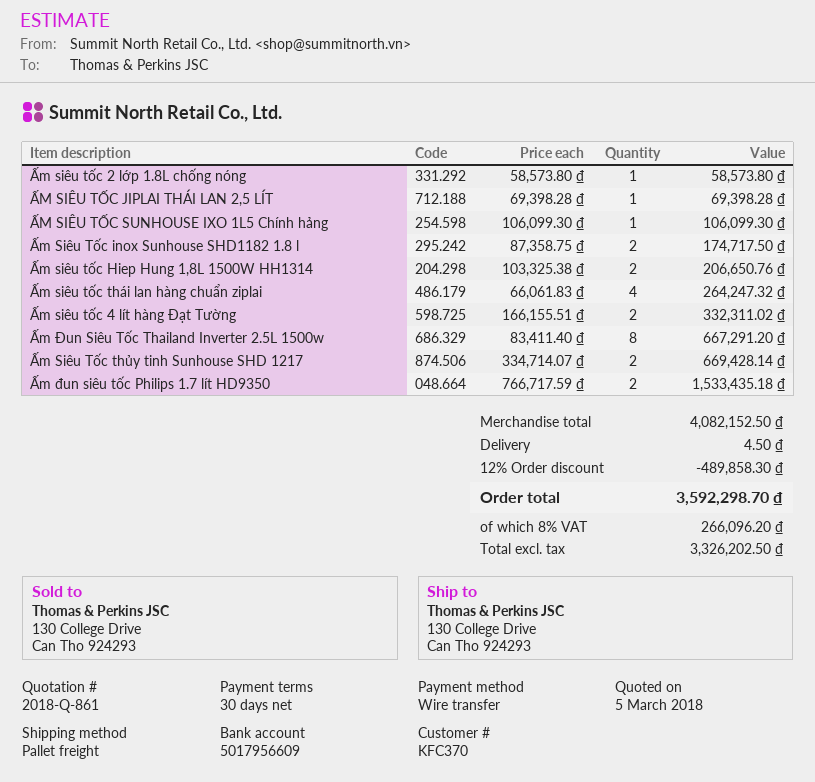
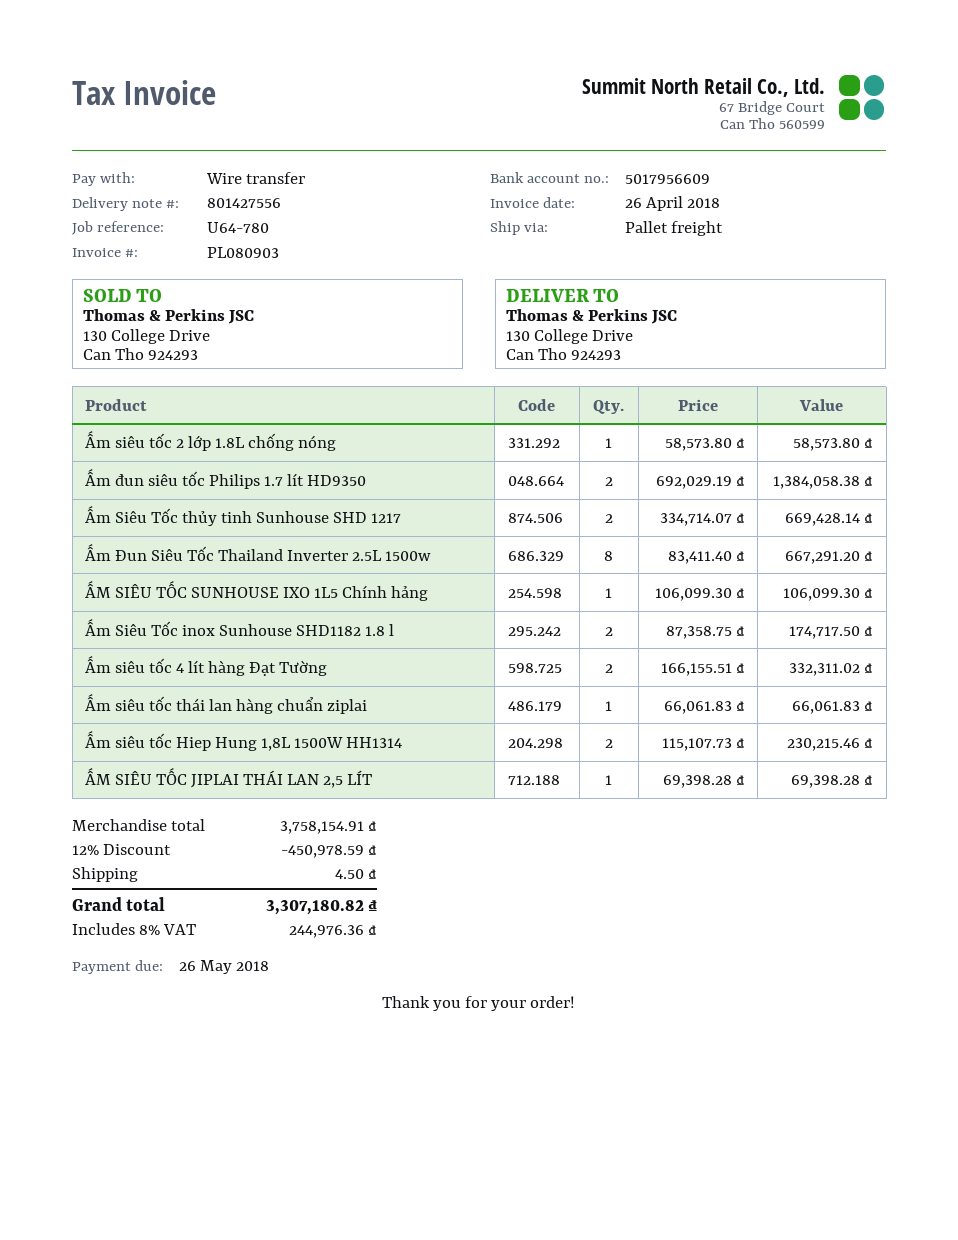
Ấm siêu tốc Hiep Hung 1,8L 1500W HH1314: 2 x 103325.38 = 206650.76 -> 2 x 115107.73 = 230215.46
Ấm siêu tốc thái lan hàng chuẩn ziplai: 4 x 66061.83 = 264247.32 -> 1 x 66061.83 = 66061.83
Ấm đun siêu tốc Philips 1.7 lít HD9350: 2 x 766717.59 = 1533435.18 -> 2 x 692029.19 = 1384058.38
subtotal: 4082152.50 -> 3758154.91
discount: 12% = 489858.30 -> 12% = 450978.59
tax: 8% = 266096.20 -> 8% = 244976.36
total: 3592298.70 -> 3307180.82

